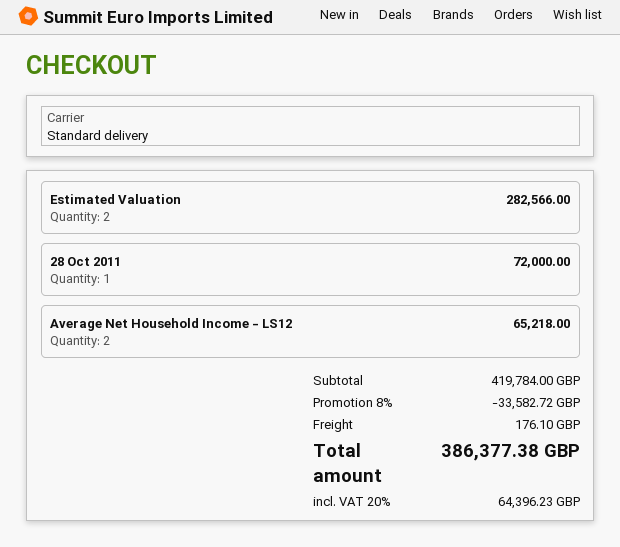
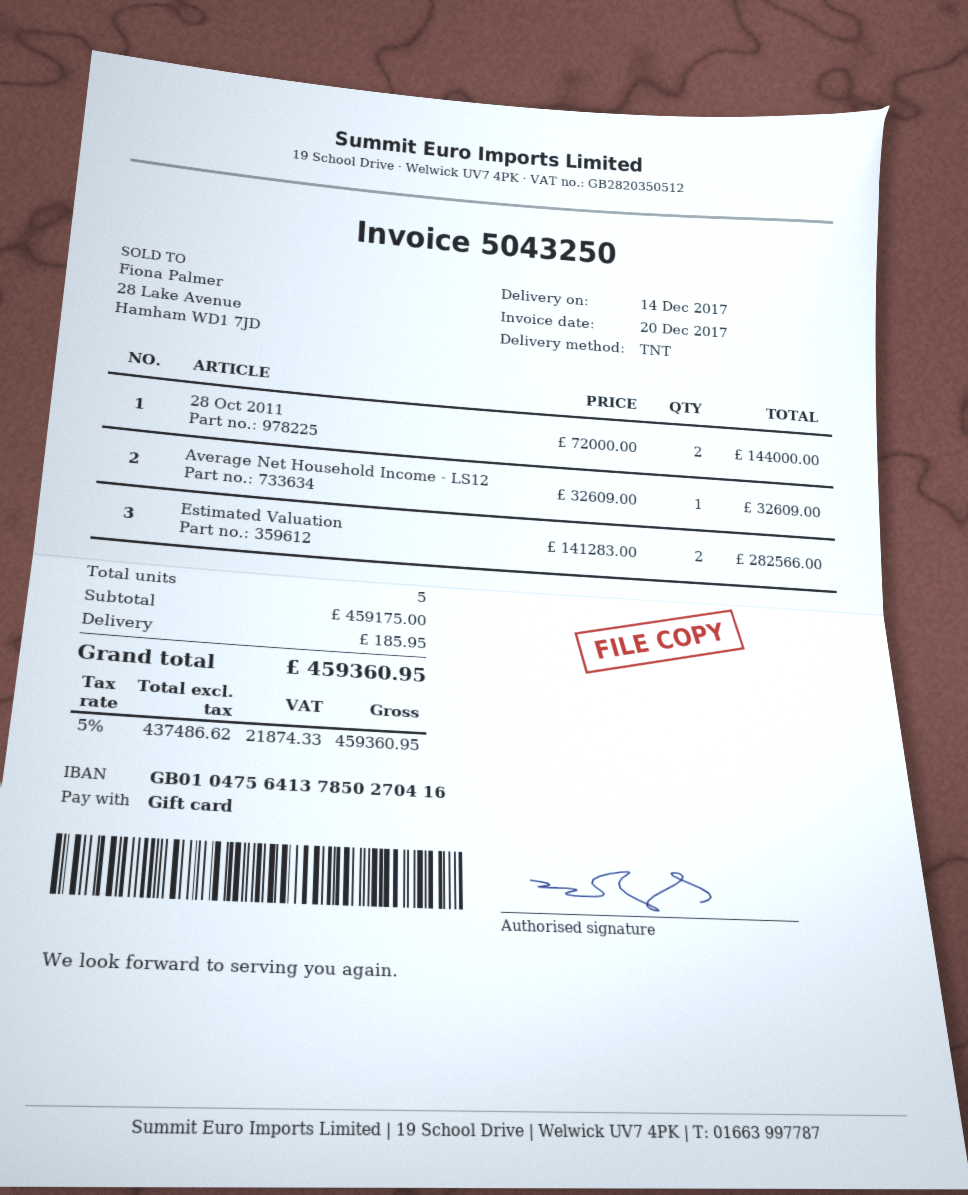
shipping method: standard -> TNT
28 Oct 2011: 1 for 72000.00 -> 2 for 144000.00
Average Net Household Income - LS12: 2 for 65218.00 -> 1 for 32609.00
subtotal: 419784.00 -> 459175.00
discount: 8% = 33582.72 -> none
shipping: 176.10 -> 185.95
tax: 20% = 64396.23 -> 5% = 21874.33
total: 386377.38 -> 459360.95

